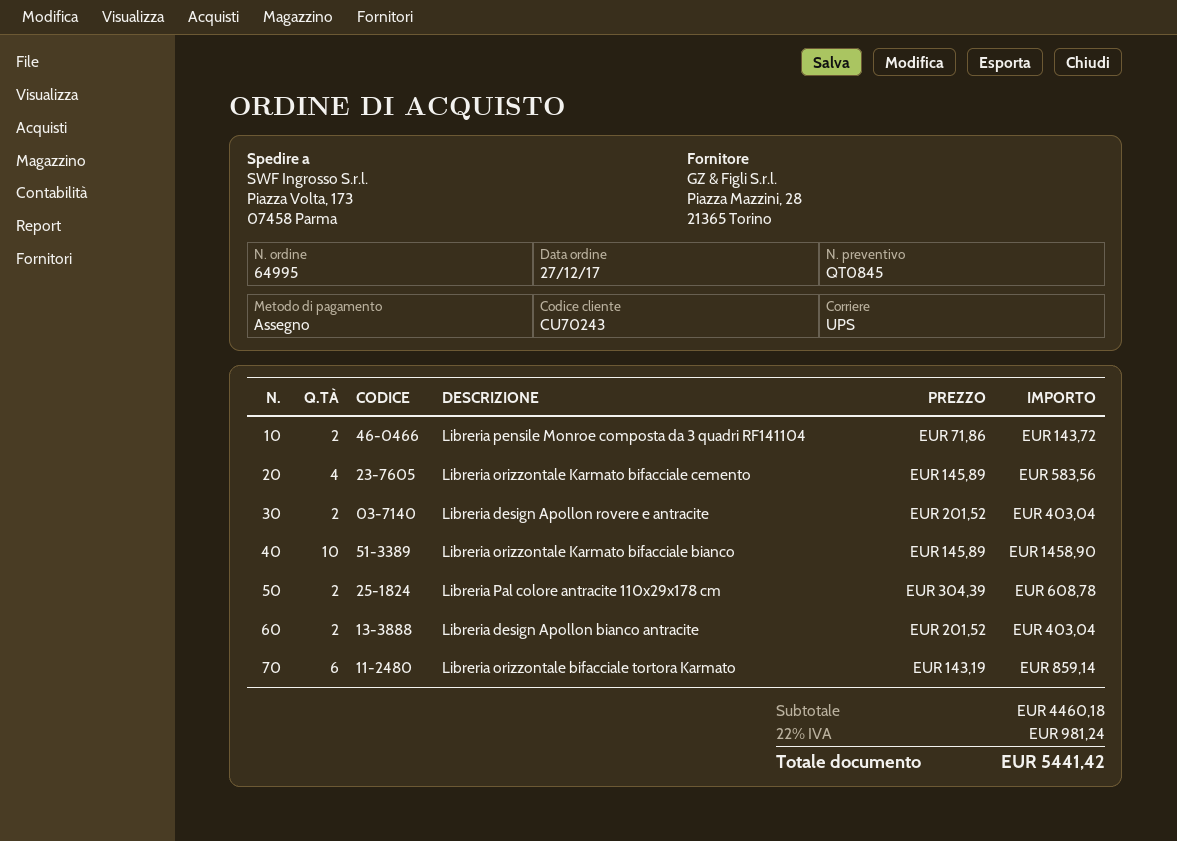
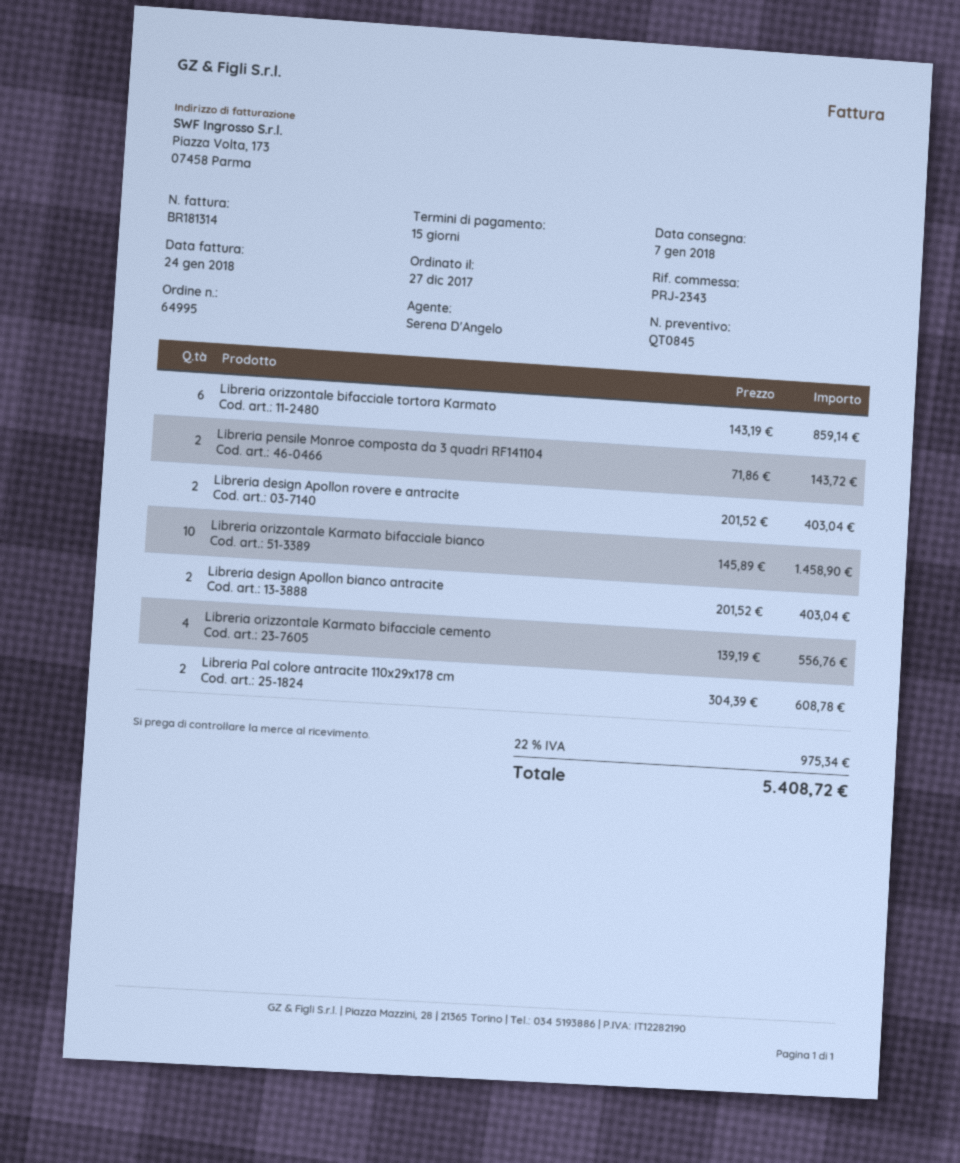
Libreria orizzontale Karmato bifacciale cemento: 4 x 145.89 = 583.56 -> 4 x 139.19 = 556.76
tax: 22% = 981.24 -> 22% = 975.34
total: 5441.42 -> 5408.72

